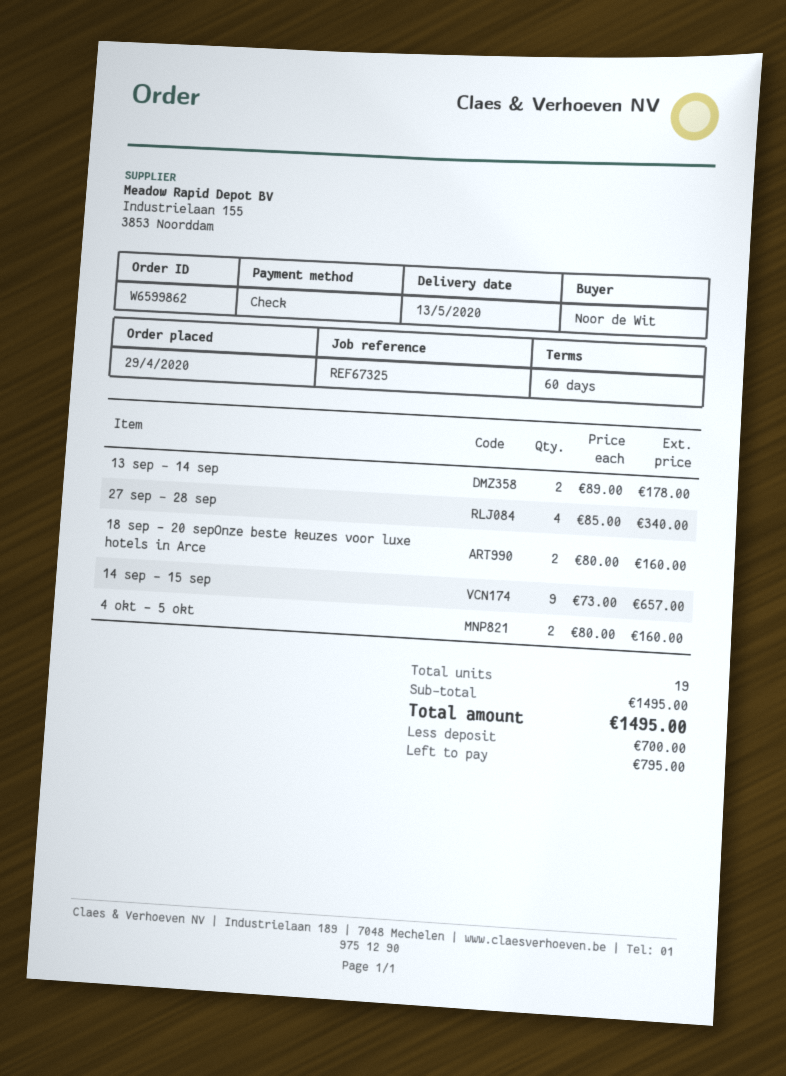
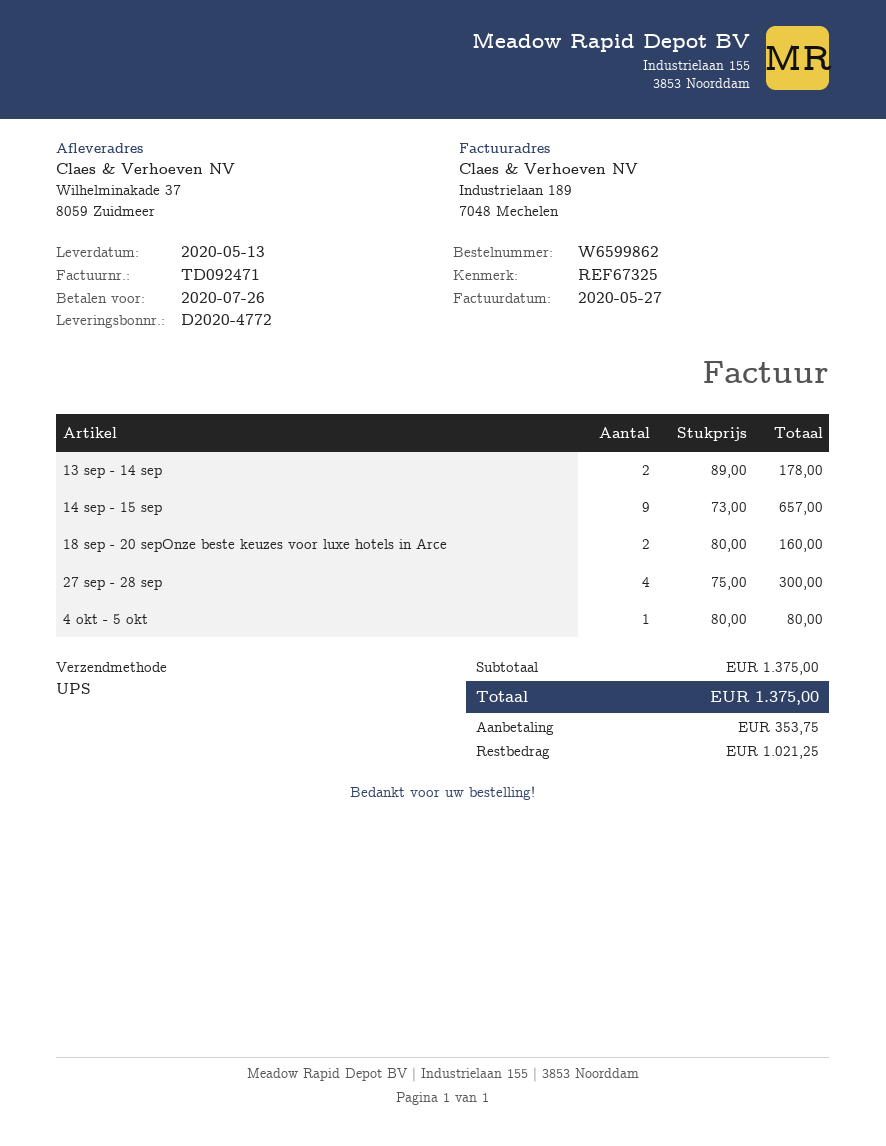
27 sep - 28 sep: 4 x 85.00 = 340.00 -> 4 x 75.00 = 300.00
4 okt - 5 okt: 2 x 80.00 = 160.00 -> 1 x 80.00 = 80.00
subtotal: 1495.00 -> 1375.00
total: 1495.00 -> 1375.00
deposit: 700.00 -> 353.75
balance: 795.00 -> 1021.25

